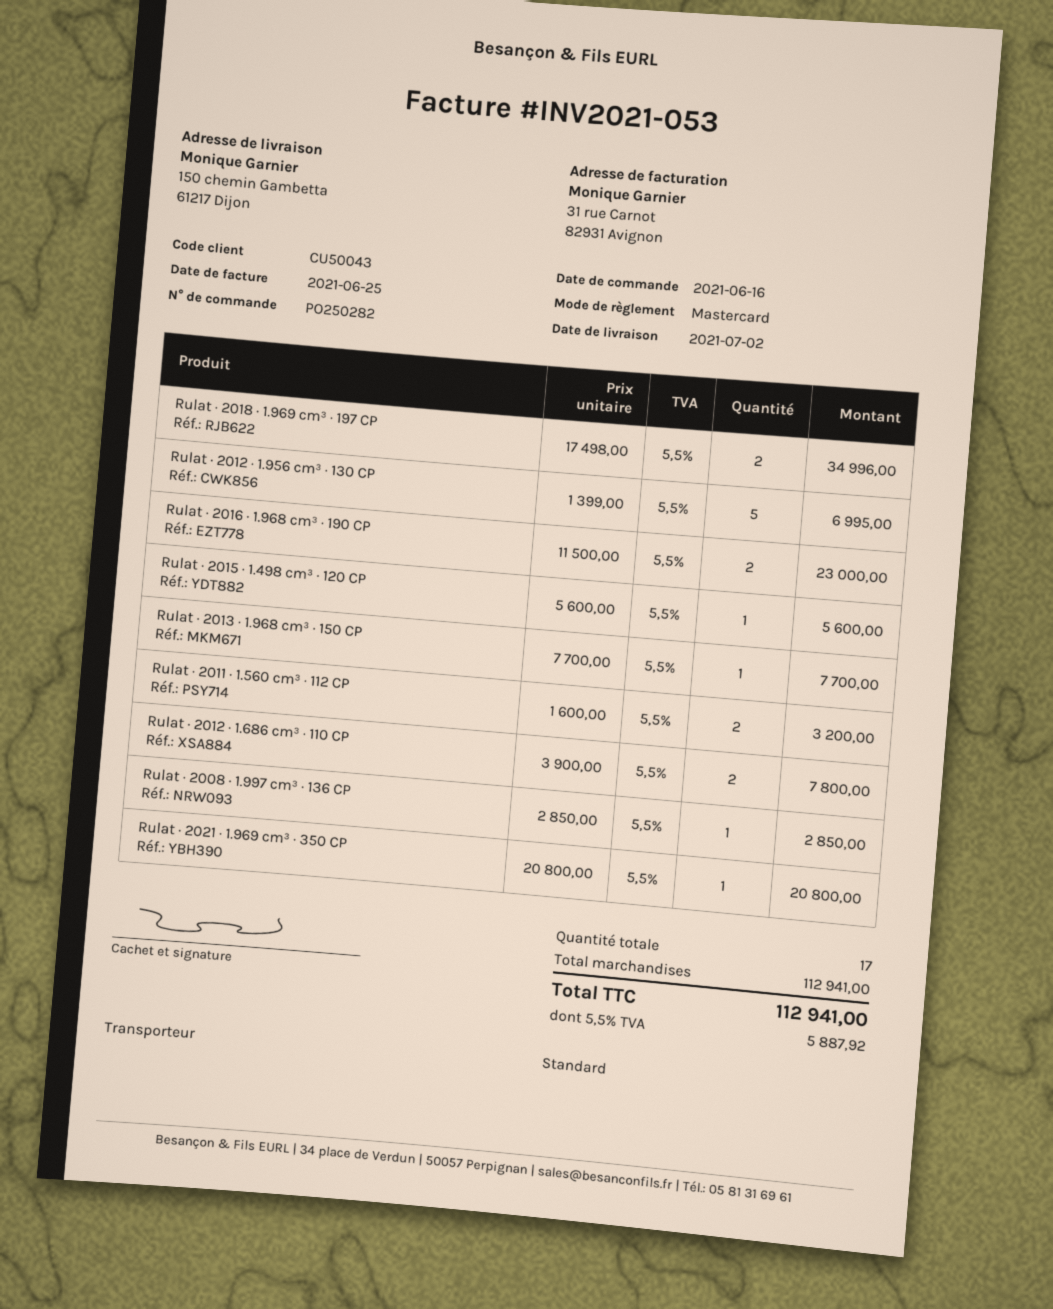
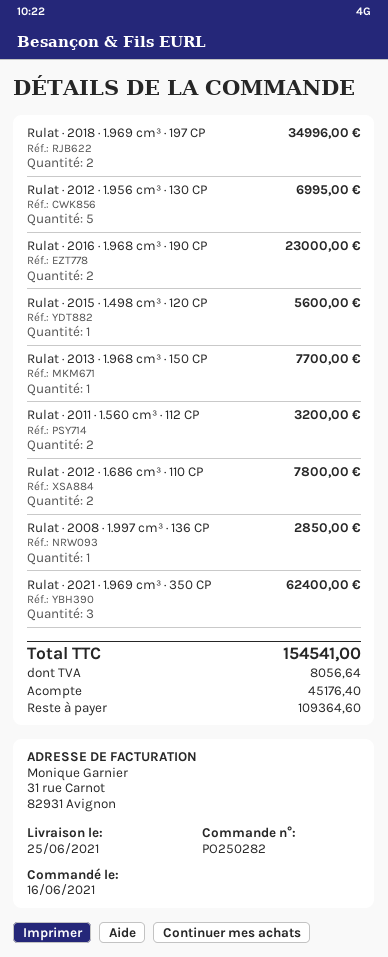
delivery date: 2021-07-02 -> 2021-06-25
Rulat · 2021 · 1.969 cm³ · 350 CP: 1 for 20800.00 -> 3 for 62400.00
tax: 5887.92 -> 8056.64
total: 112941.00 -> 154541.00

